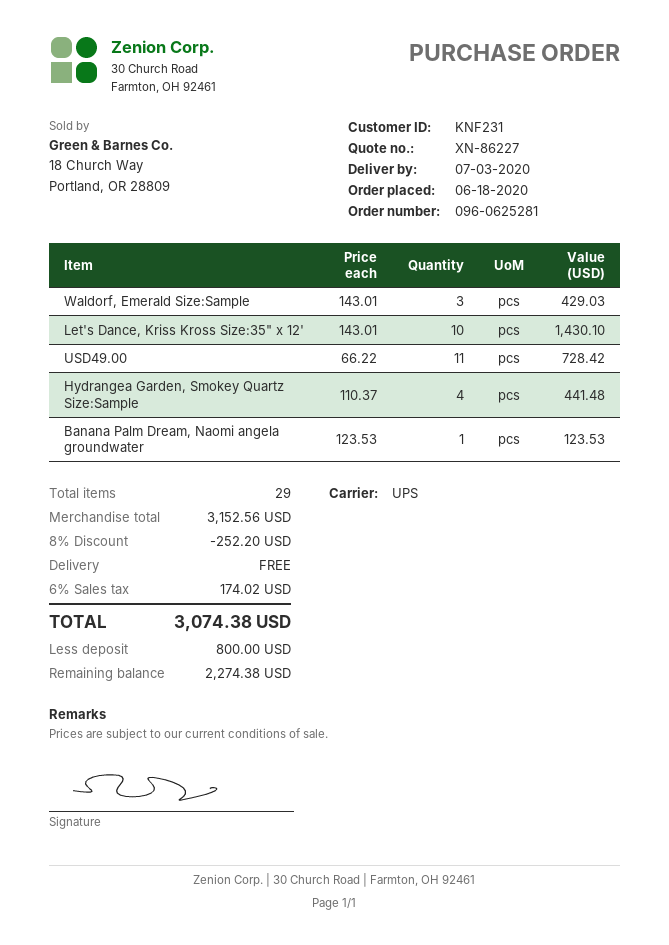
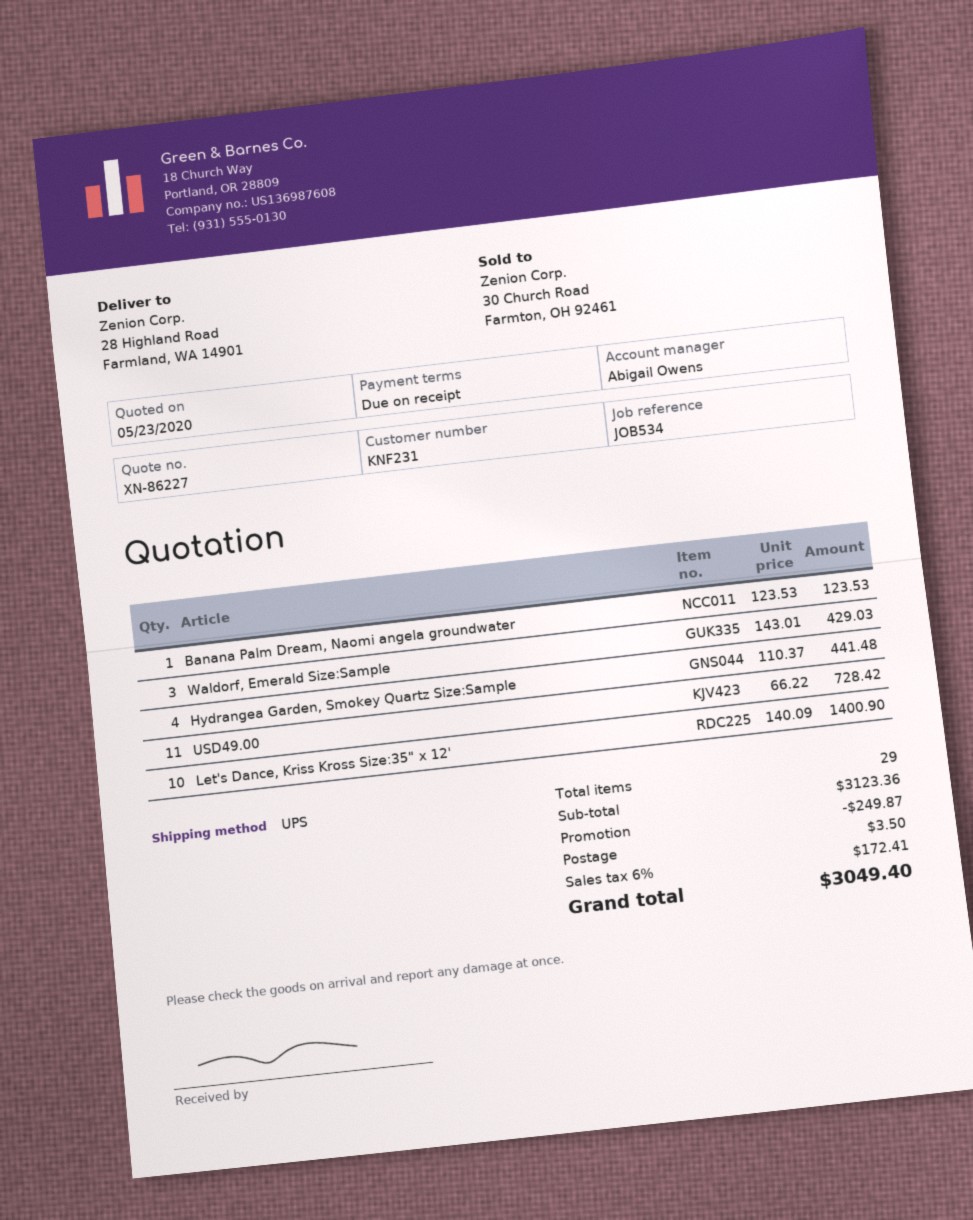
Let's Dance, Kriss Kross Size:35" x 12': 10 x 143.01 = 1430.10 -> 10 x 140.09 = 1400.90
subtotal: 3152.56 -> 3123.36
discount: 252.20 -> 249.87
shipping: 0.00 -> 3.50
tax: 6% = 174.02 -> 6% = 172.41
total: 3074.38 -> 3049.40

